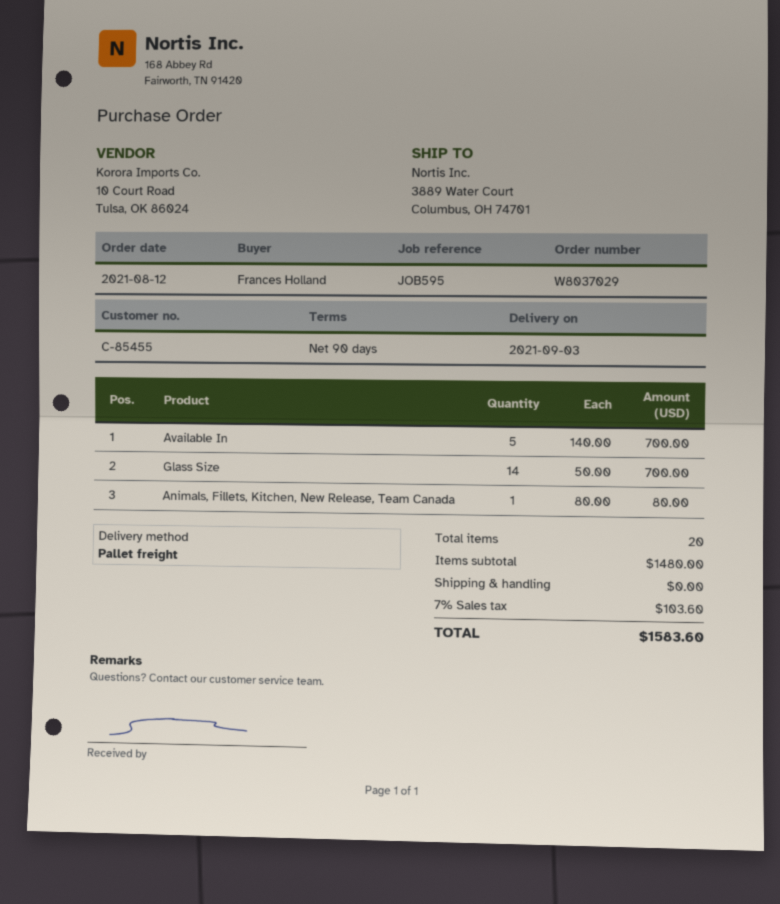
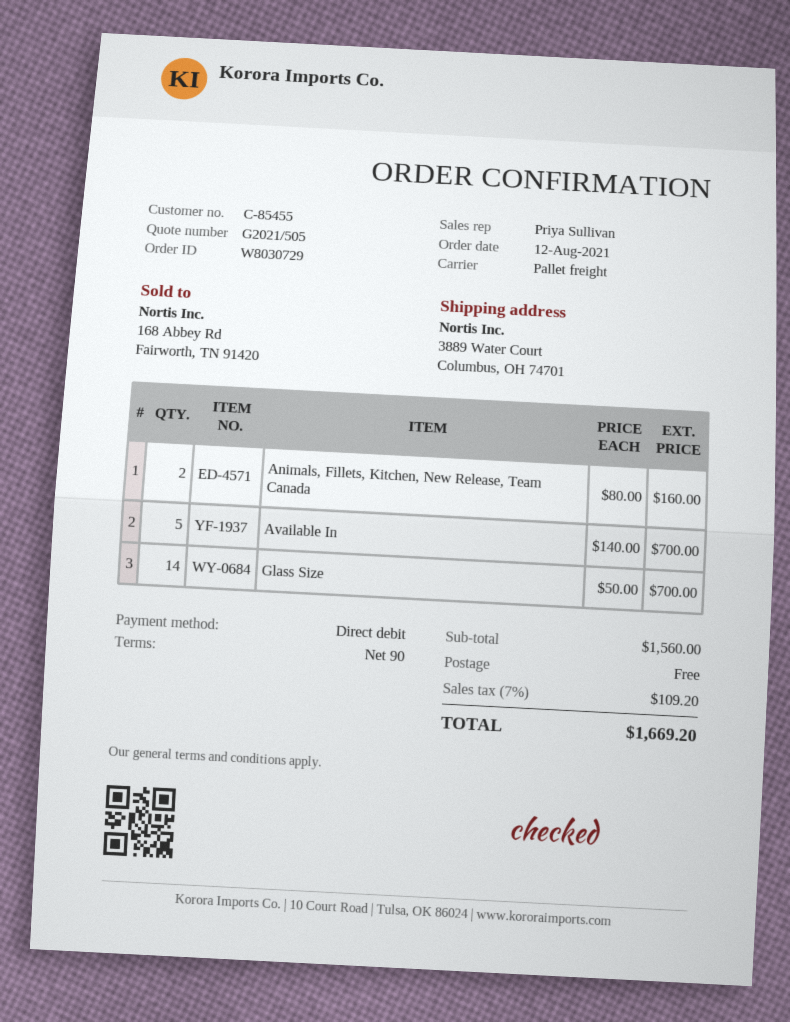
order number: W8037029 -> W8030729
Animals, Fillets, Kitchen, New Release, Team Canada: 1 x 80.00 = 80.00 -> 2 x 80.00 = 160.00
subtotal: 1480.00 -> 1560.00
tax: 7% = 103.60 -> 7% = 109.20
total: 1583.60 -> 1669.20

